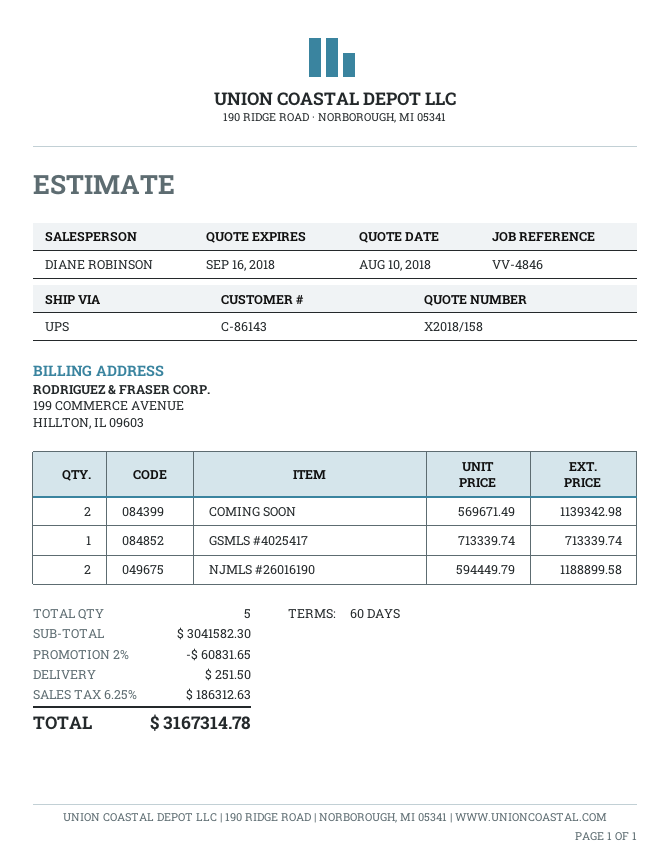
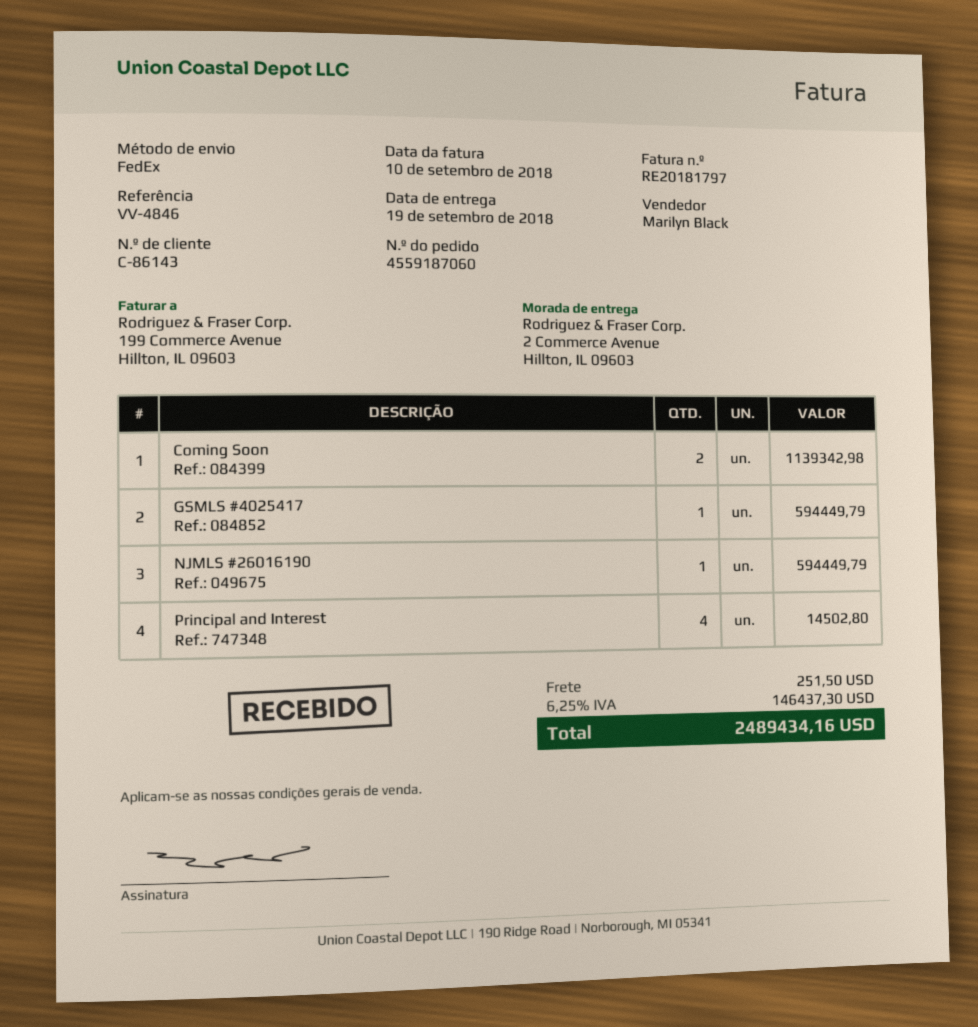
sales rep: DIANE ROBINSON -> Marilyn Black
shipping method: UPS -> FedEx
GSMLS #4025417: 1 for 713339.74 -> 1 for 594449.79
NJMLS #26016190: 2 for 1188899.58 -> 1 for 594449.79
Principal and Interest: none -> 4 for 14502.80
discount: 2% = 60831.65 -> none
tax: 6.25% = 186312.63 -> 6.25% = 146437.30
total: 3167314.78 -> 2489434.16

